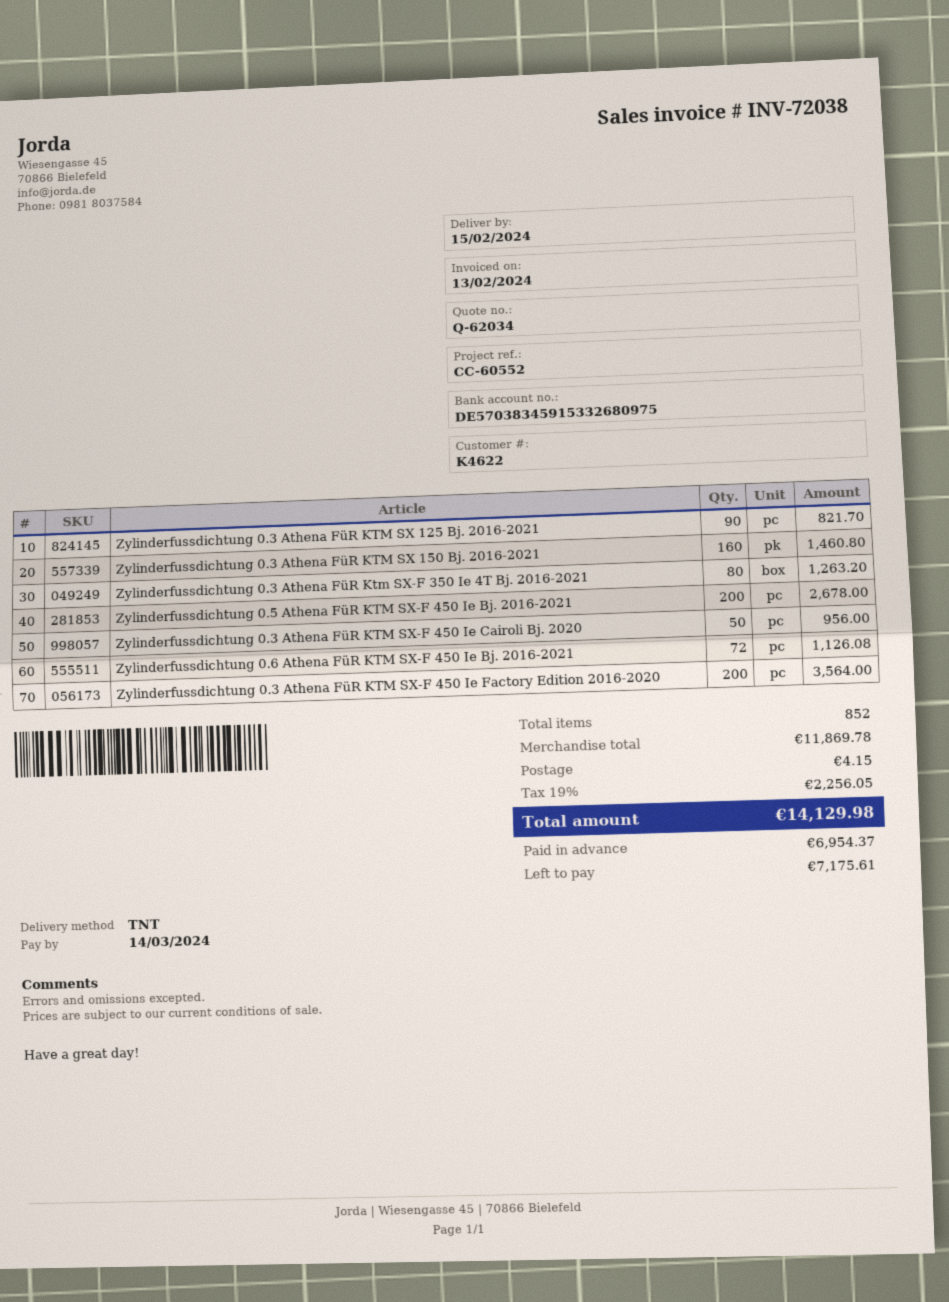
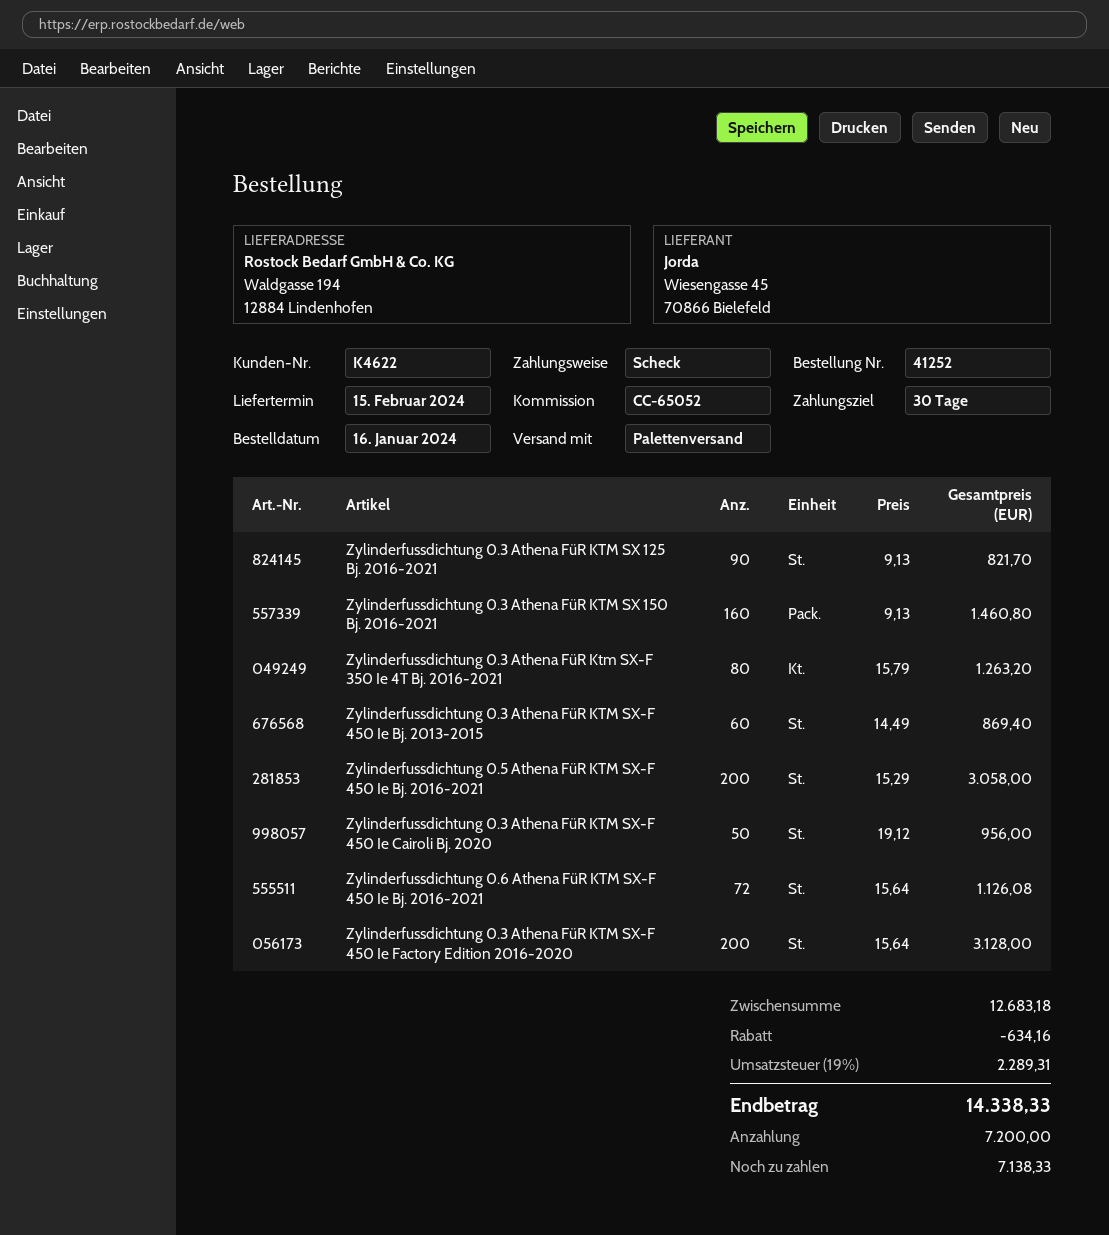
reference: CC-60552 -> CC-65052
shipping method: TNT -> pallet freight
Zylinderfussdichtung 0.5 Athena FüR KTM SX-F 450 Ie Bj. 2016-2021: 200 for 2678.00 -> 200 for 3058.00
Zylinderfussdichtung 0.3 Athena FüR KTM SX-F 450 Ie Factory Edition 2016-2020: 200 for 3564.00 -> 200 for 3128.00
Zylinderfussdichtung 0.3 Athena FüR KTM SX-F 450 Ie Bj. 2013-2015: none -> 60 for 869.40
subtotal: 11869.78 -> 12683.18
discount: none -> 634.16
shipping: 4.15 -> none
tax: 19% = 2256.05 -> 19% = 2289.31
total: 14129.98 -> 14338.33
deposit: 6954.37 -> 7200.00
balance: 7175.61 -> 7138.33

